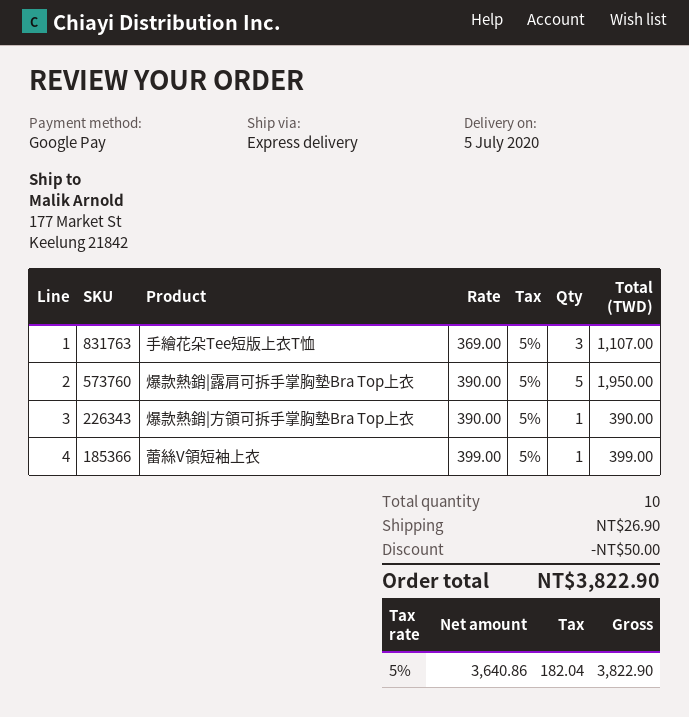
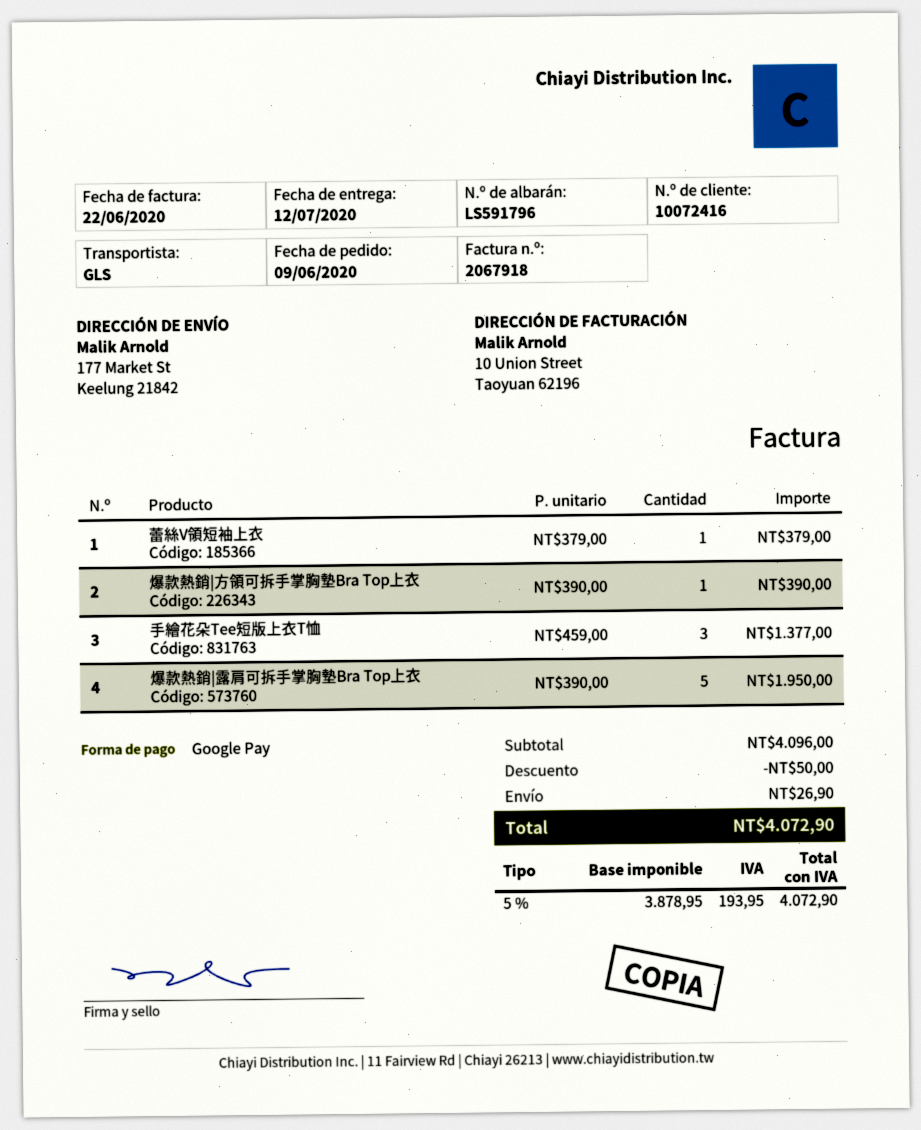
delivery date: 2020-07-05 -> 2020-07-12
shipping method: express -> GLS
手繪花朵Tee短版上衣T恤: 3 x 369.00 = 1107.00 -> 3 x 459.00 = 1377.00
蕾絲V領短袖上衣: 1 x 399.00 = 399.00 -> 1 x 379.00 = 379.00
net: 3640.86 -> 3878.95
tax: 5% = 182.04 -> 5% = 193.95
total: 3822.90 -> 4072.90

